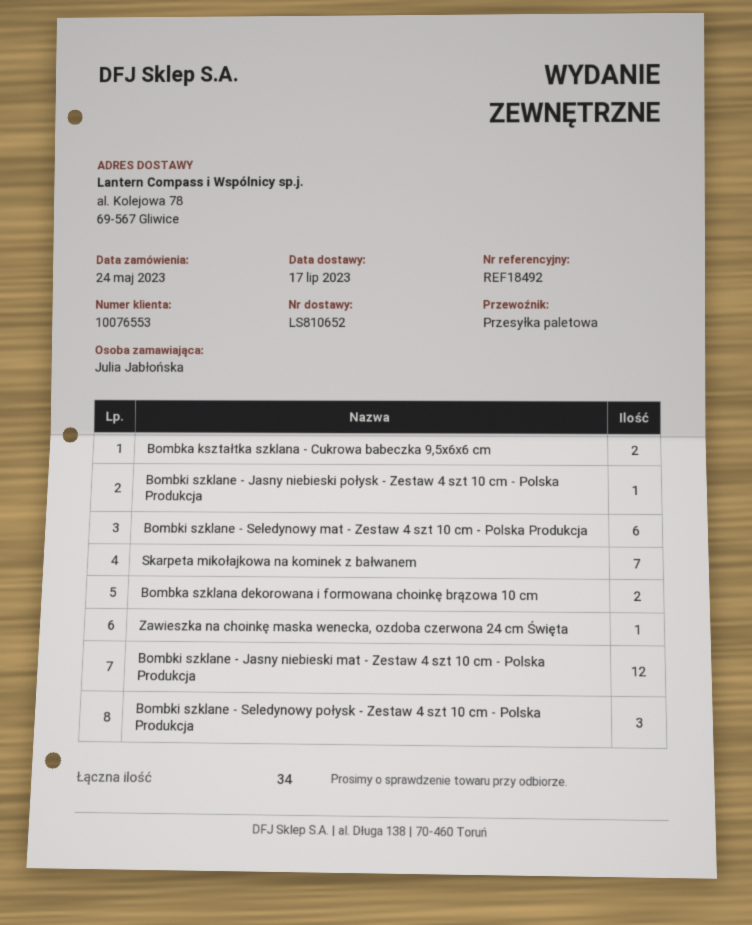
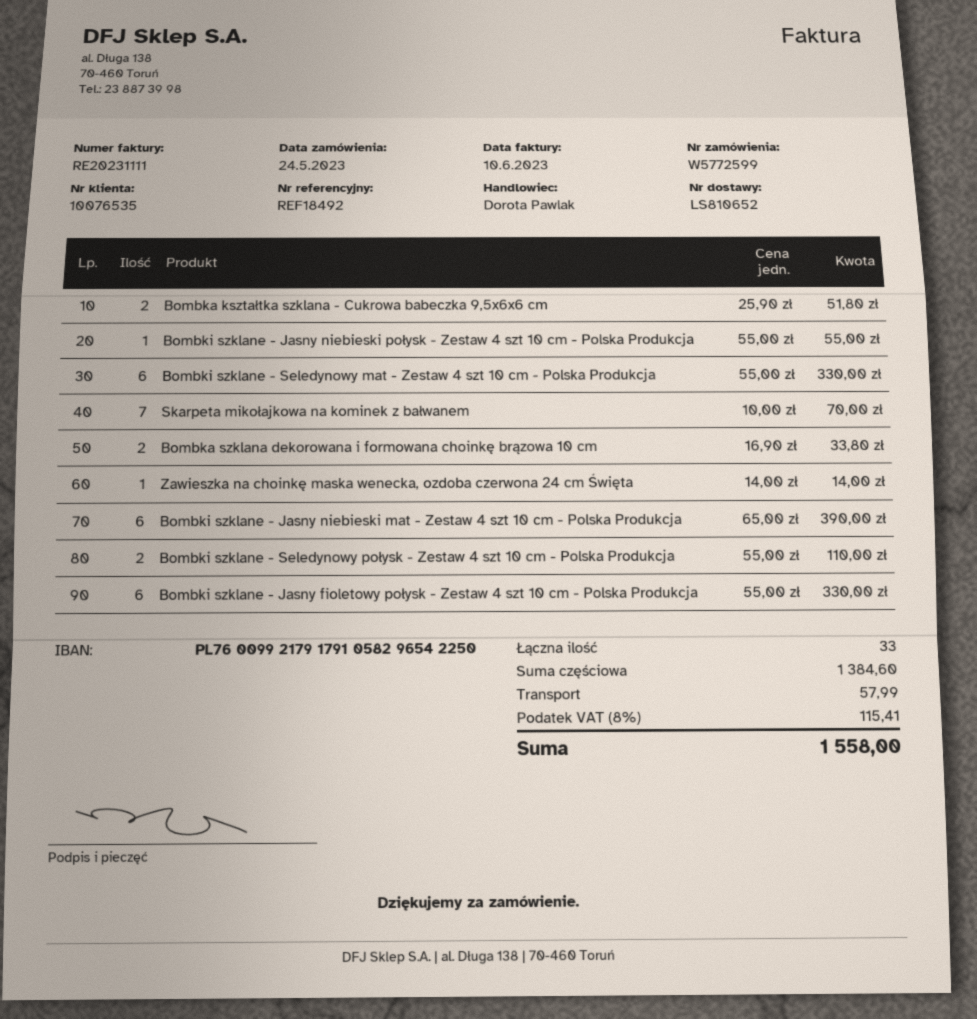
customer number: 10076553 -> 10076535
Bombki szklane - Jasny niebieski mat - Zestaw 4 szt 10 cm - Polska Produkcja: 12 -> 6
Bombki szklane - Seledynowy połysk - Zestaw 4 szt 10 cm - Polska Produkcja: 3 -> 2
Bombki szklane - Jasny fioletowy połysk - Zestaw 4 szt 10 cm - Polska Produkcja: none -> 6
total quantity: 34 -> 33

